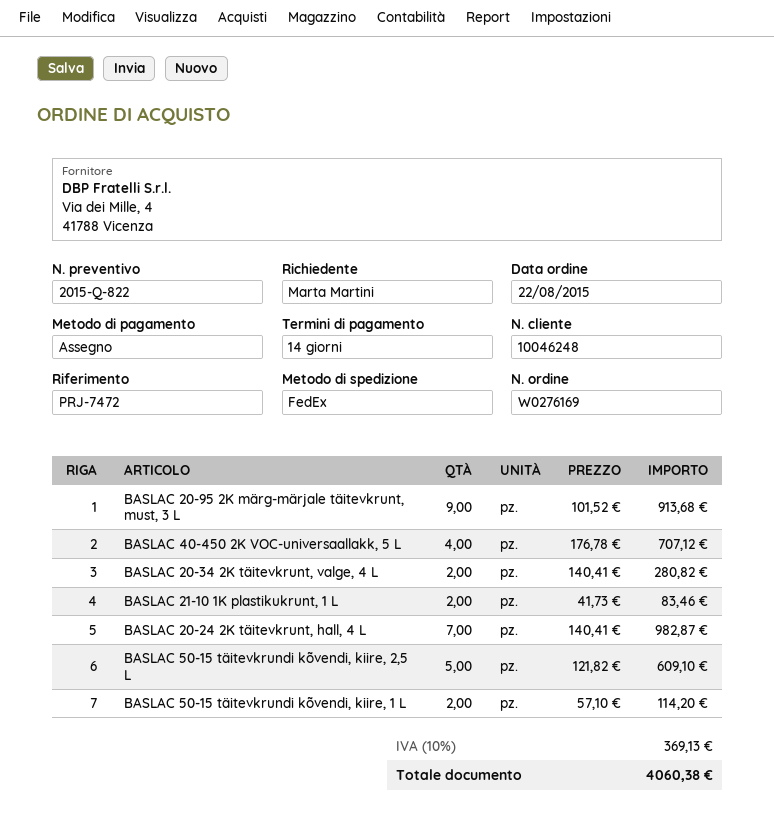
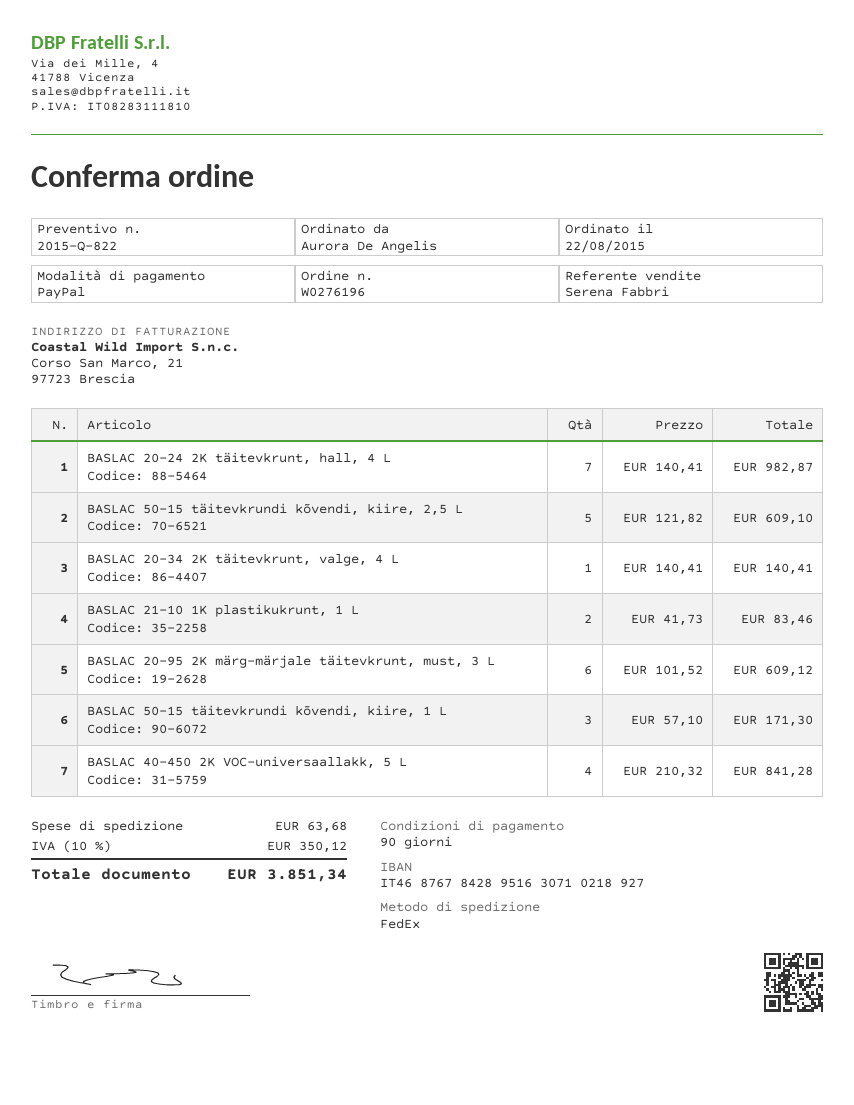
order number: W0276169 -> W0276196
payment terms: 14 days -> 90 days
ordered by: Marta Martini -> Aurora De Angelis
payment method: cheque -> PayPal
BASLAC 20-95 2K märg-märjale täitevkrunt, must, 3 L: 9 x 101.52 = 913.68 -> 6 x 101.52 = 609.12
BASLAC 40-450 2K VOC-universaallakk, 5 L: 4 x 176.78 = 707.12 -> 4 x 210.32 = 841.28
BASLAC 20-34 2K täitevkrunt, valge, 4 L: 2 x 140.41 = 280.82 -> 1 x 140.41 = 140.41
BASLAC 50-15 täitevkrundi kõvendi, kiire, 1 L: 2 x 57.10 = 114.20 -> 3 x 57.10 = 171.30
shipping: none -> 63.68
tax: 10% = 369.13 -> 10% = 350.12
total: 4060.38 -> 3851.34

